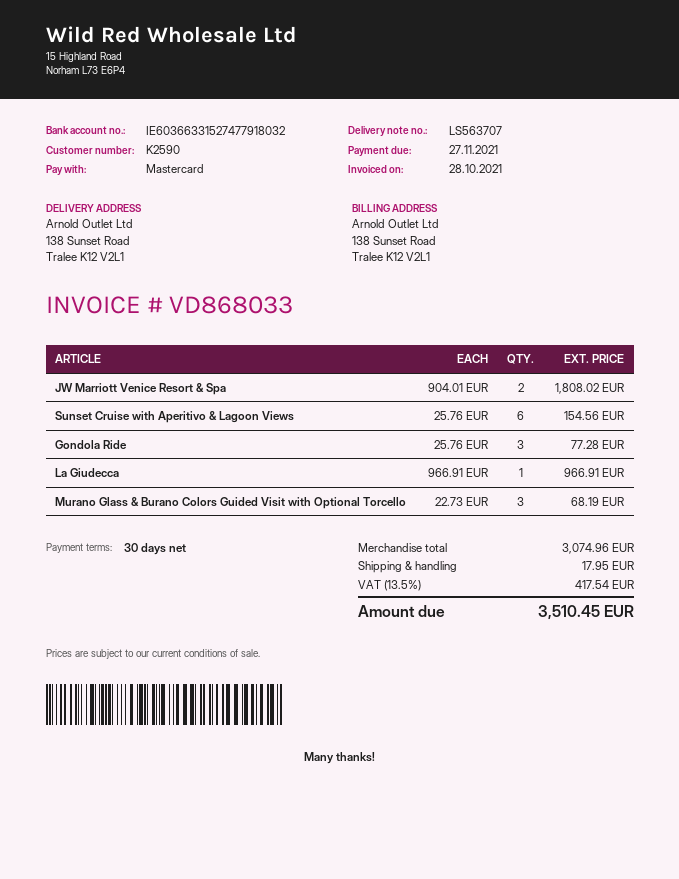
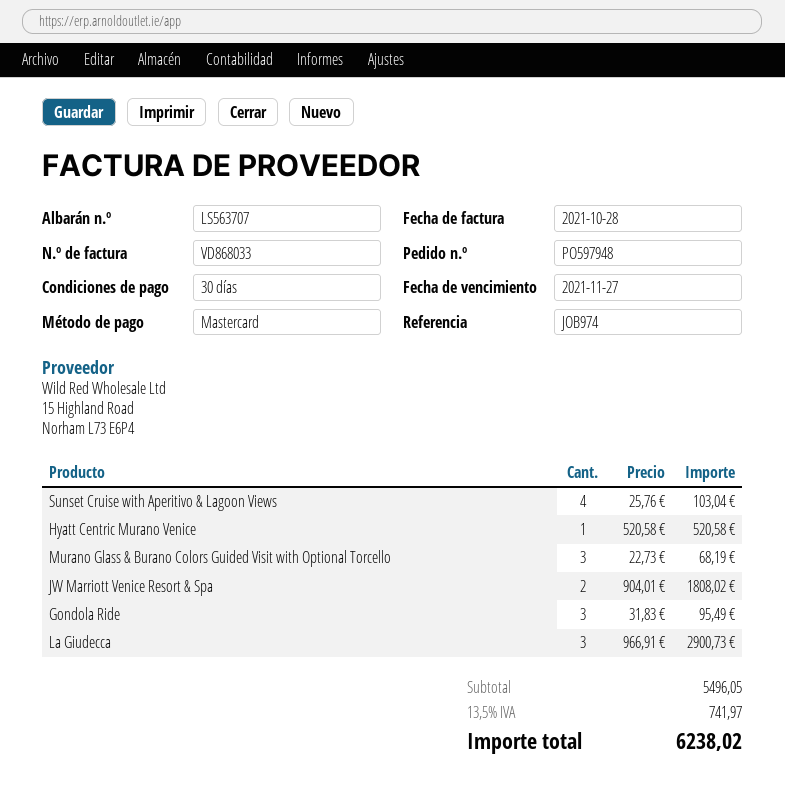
Sunset Cruise with Aperitivo & Lagoon Views: 6 x 25.76 = 154.56 -> 4 x 25.76 = 103.04
Gondola Ride: 3 x 25.76 = 77.28 -> 3 x 31.83 = 95.49
La Giudecca: 1 x 966.91 = 966.91 -> 3 x 966.91 = 2900.73
Hyatt Centric Murano Venice: none -> 1 x 520.58 = 520.58
subtotal: 3074.96 -> 5496.05
shipping: 17.95 -> none
tax: 13.5% = 417.54 -> 13.5% = 741.97
total: 3510.45 -> 6238.02

